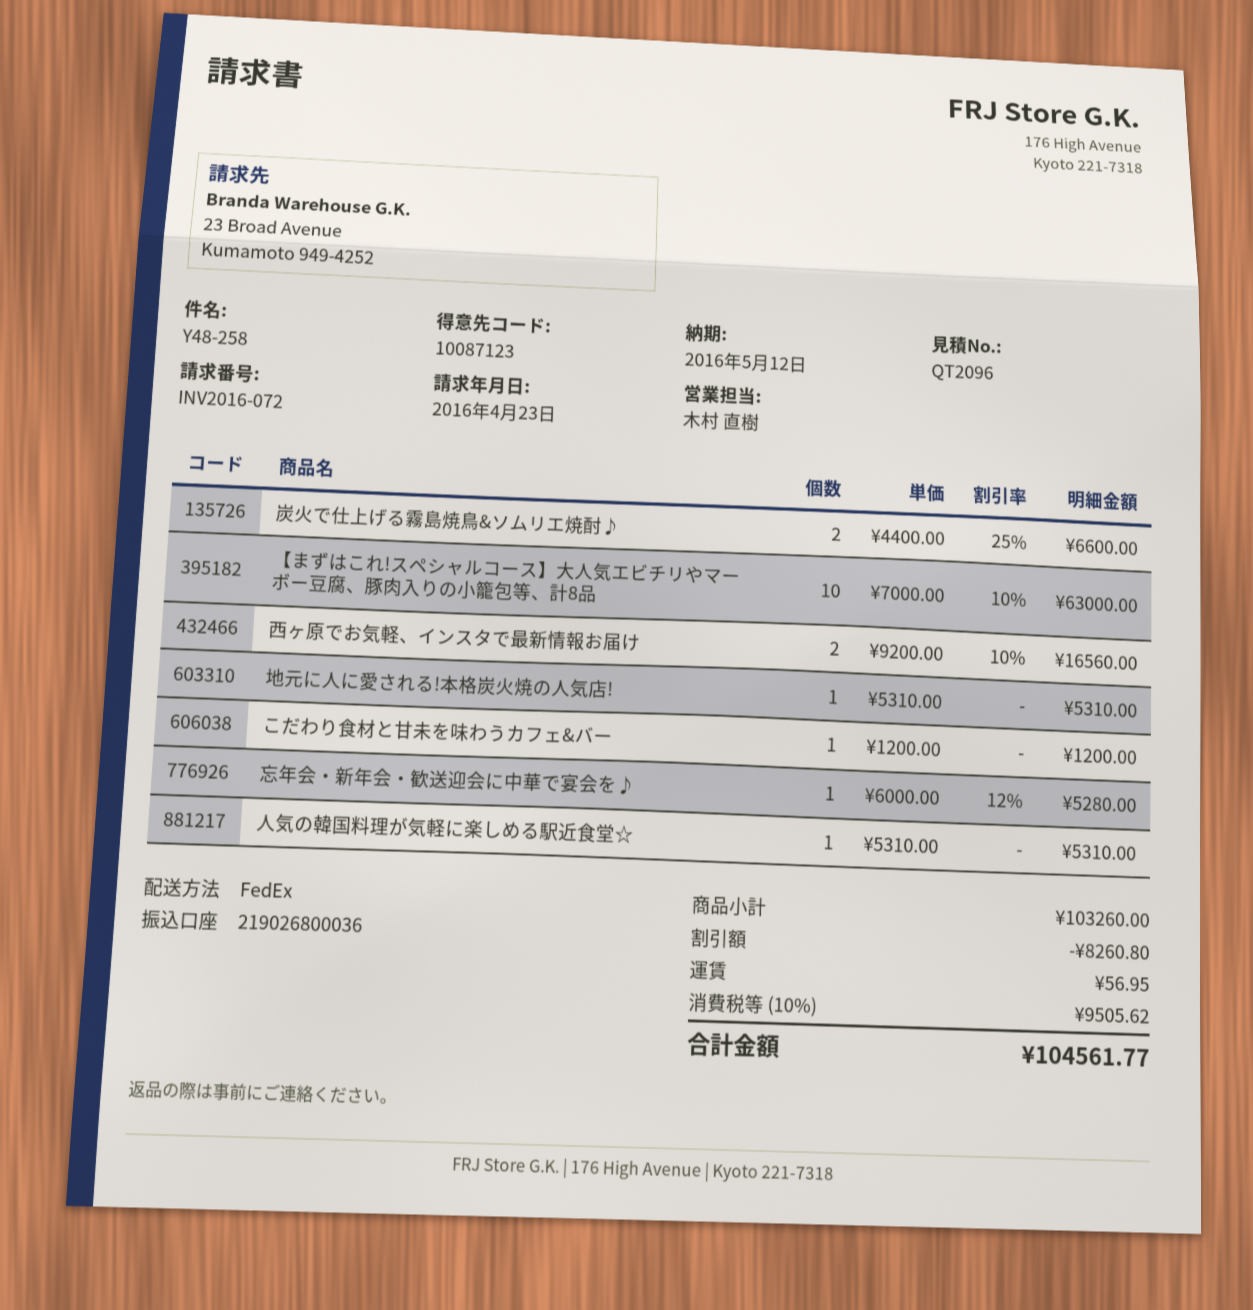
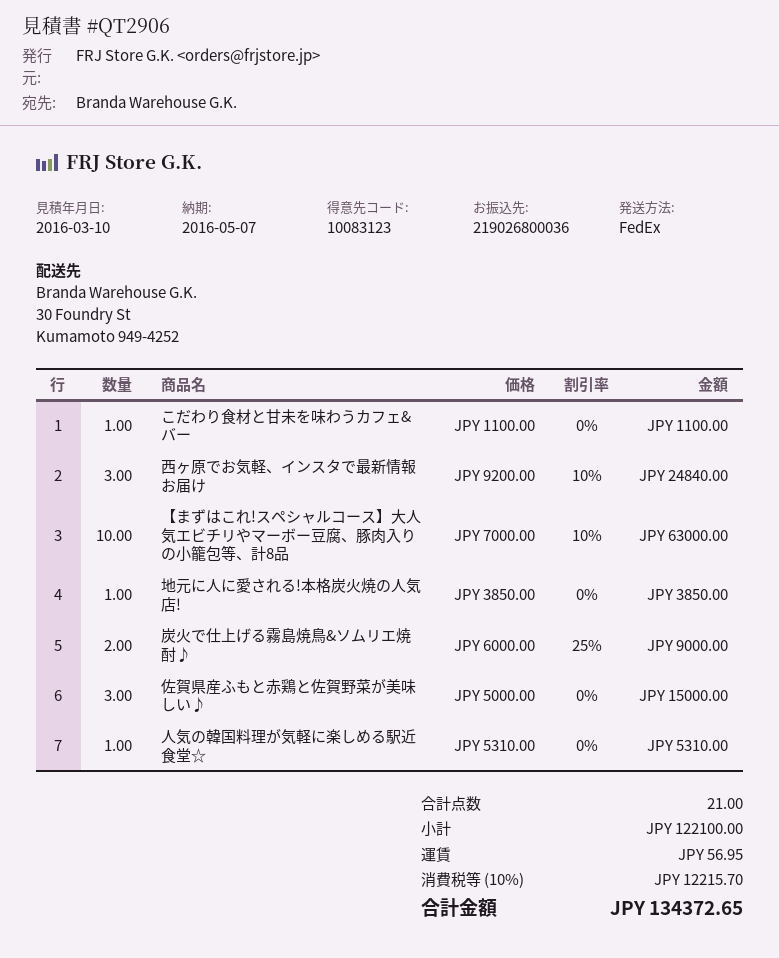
quote number: QT2096 -> QT2906
delivery date: 2016-05-12 -> 2016-05-07
customer number: 10087123 -> 10083123
炭火で仕上げる霧島焼鳥&ソムリエ焼酎♪: 2 x 4400.00 - 25% = 6600.00 -> 2 x 6000.00 - 25% = 9000.00
西ヶ原でお気軽、インスタで最新情報お届け: 2 x 9200.00 - 10% = 16560.00 -> 3 x 9200.00 - 10% = 24840.00
地元に人に愛される!本格炭火焼の人気店!: 1 x 5310.00 = 5310.00 -> 1 x 3850.00 = 3850.00
こだわり食材と甘未を味わうカフェ&バー: 1 x 1200.00 = 1200.00 -> 1 x 1100.00 = 1100.00
忘年会・新年会・歓送迎会に中華で宴会を♪: 1 x 6000.00 - 12% = 5280.00 -> none
佐賀県産ふもと赤鶏と佐賀野菜が美味しい♪: none -> 3 x 5000.00 = 15000.00
subtotal: 103260.00 -> 122100.00
discount: 8260.80 -> none
tax: 10% = 9505.62 -> 10% = 12215.70
total: 104561.77 -> 134372.65

